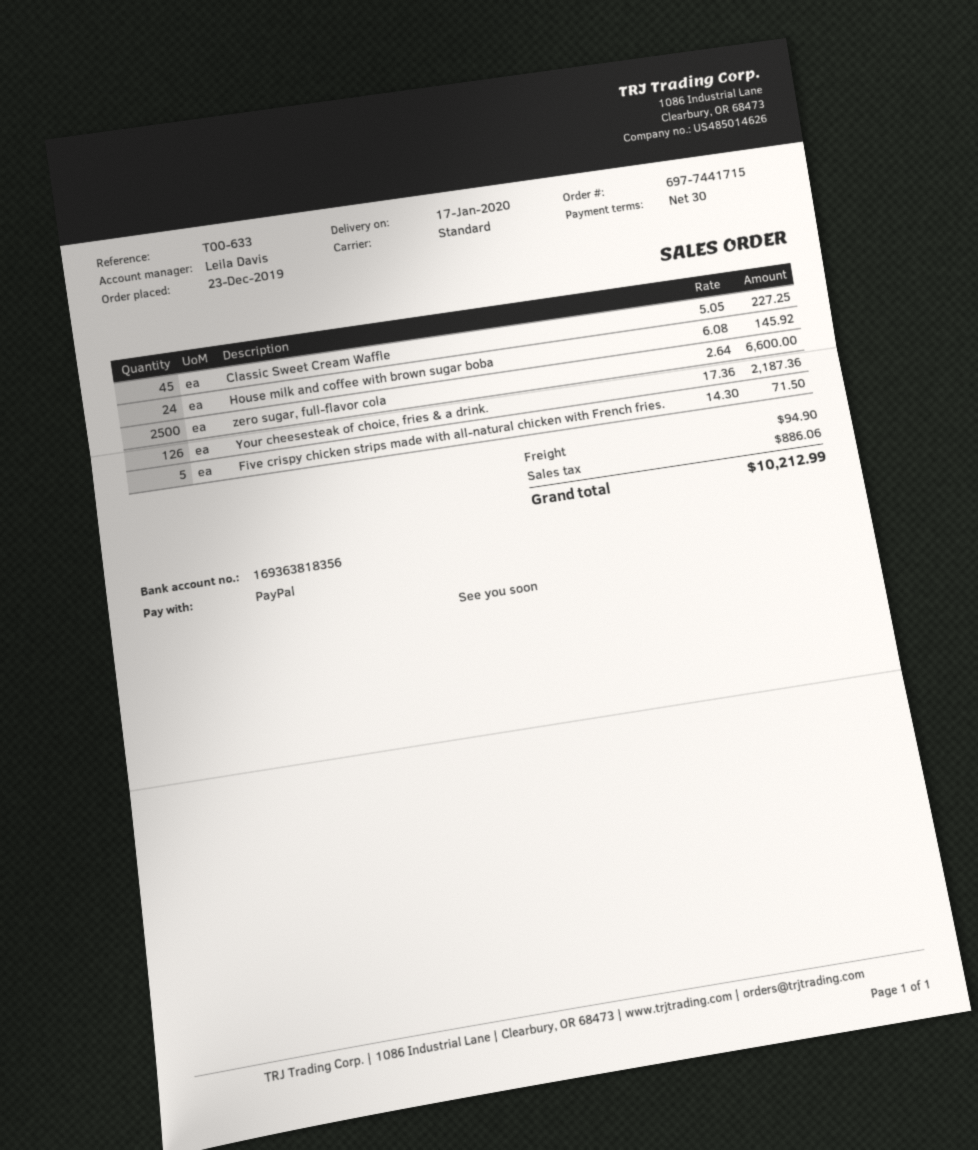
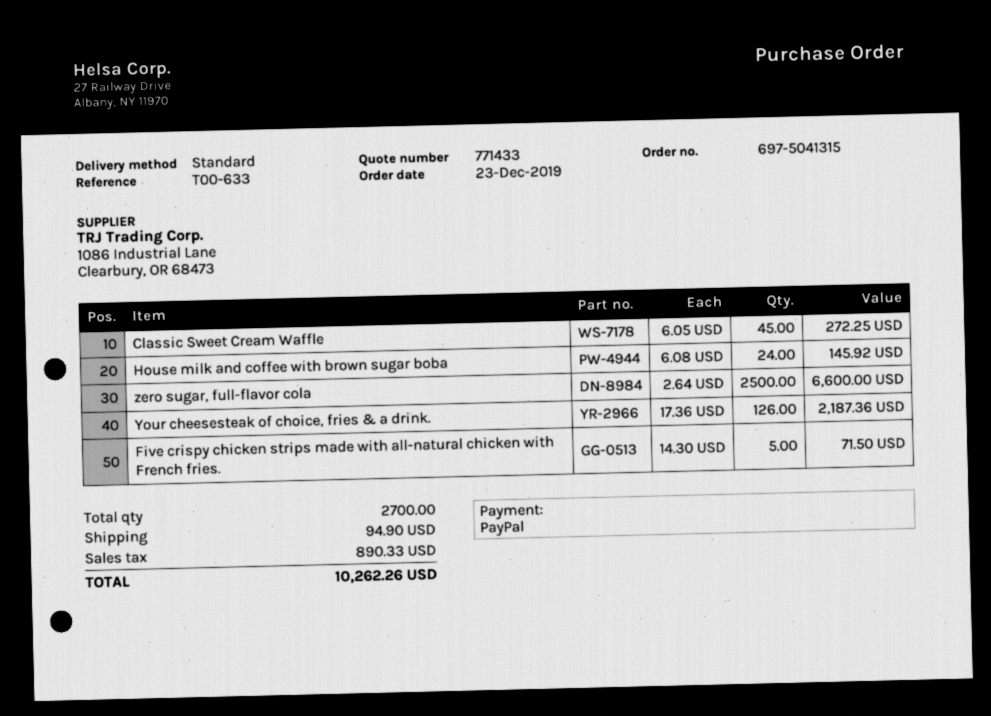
order number: 697-7441715 -> 697-5041315
Classic Sweet Cream Waffle: 45 x 5.05 = 227.25 -> 45 x 6.05 = 272.25
tax: 886.06 -> 890.33
total: 10212.99 -> 10262.26

